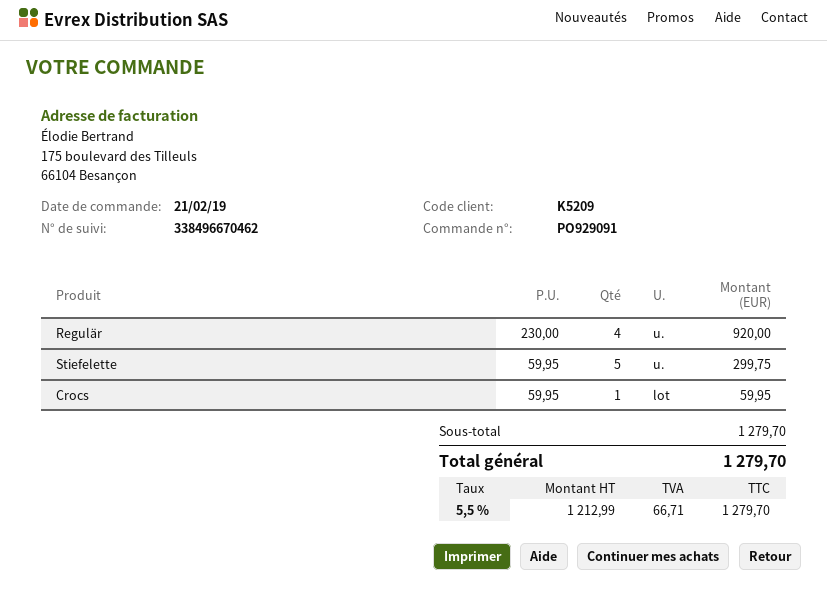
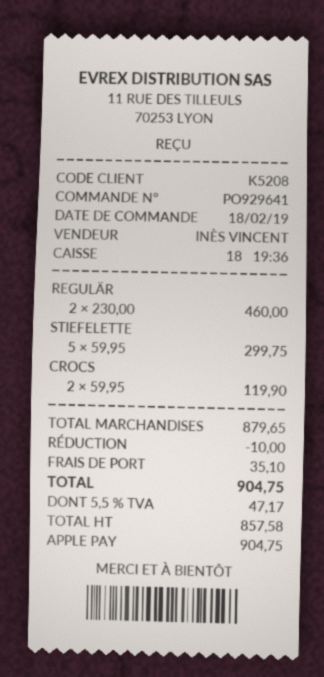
order number: PO929091 -> PO929641
order date: 2019-02-21 -> 2019-02-18
customer number: K5209 -> K5208
Regulär: 4 x 230.00 = 920.00 -> 2 x 230.00 = 460.00
Crocs: 1 x 59.95 = 59.95 -> 2 x 59.95 = 119.90
subtotal: 1279.70 -> 879.65
discount: none -> 10.00
shipping: none -> 35.10
net: 1212.99 -> 857.58
tax: 5.5% = 66.71 -> 5.5% = 47.17
total: 1279.70 -> 904.75

